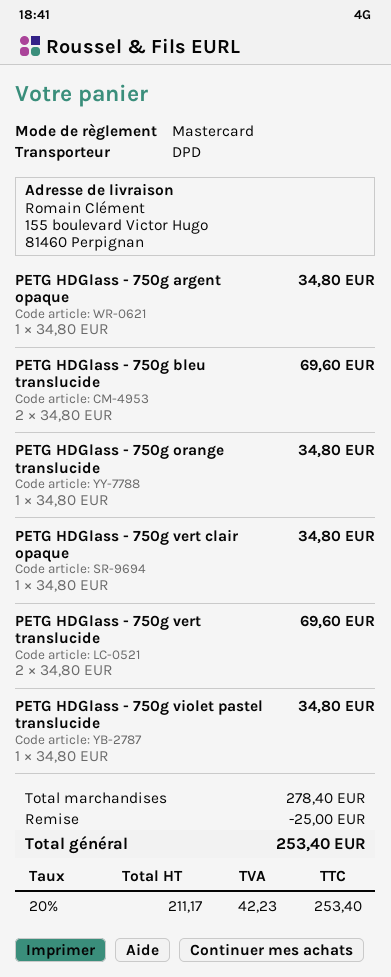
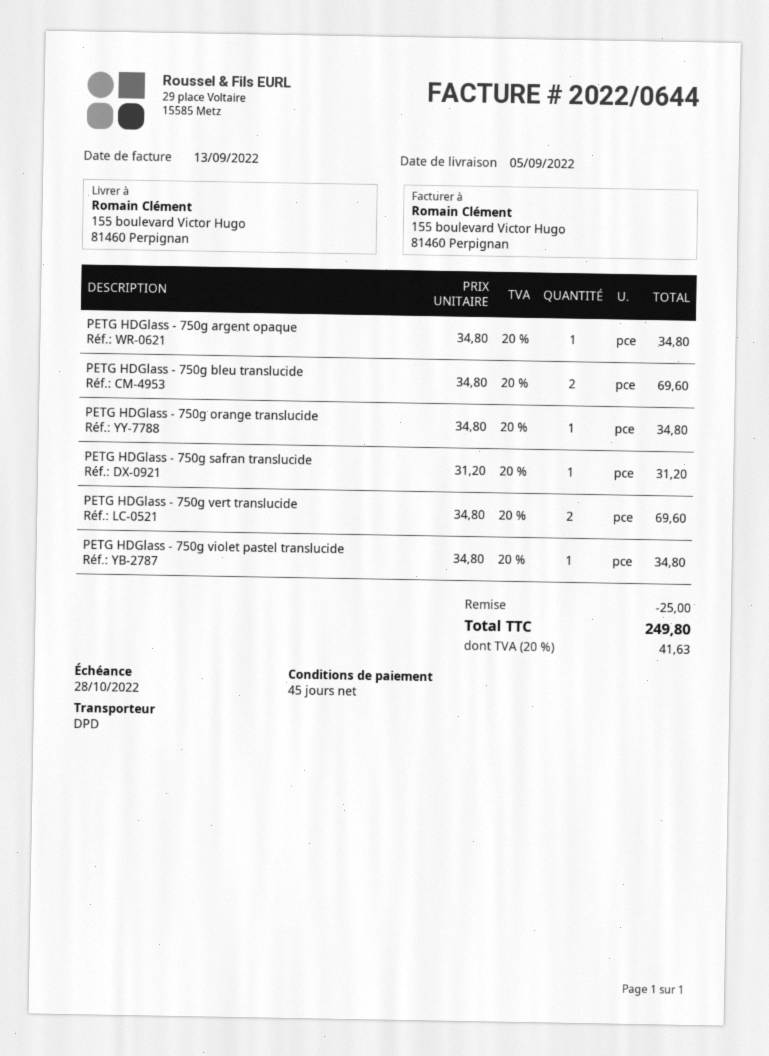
PETG HDGlass - 750g vert clair opaque: 1 x 34.80 = 34.80 -> none
PETG HDGlass - 750g safran translucide: none -> 1 x 31.20 = 31.20
tax: 20% = 42.23 -> 20% = 41.63
total: 253.40 -> 249.80

